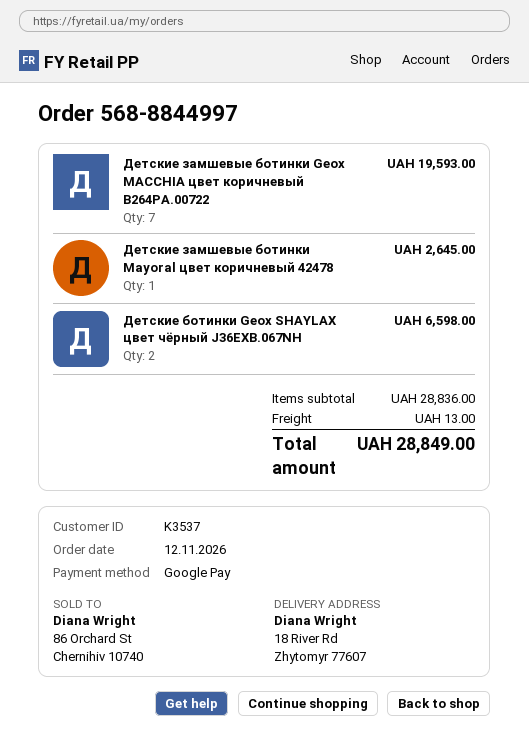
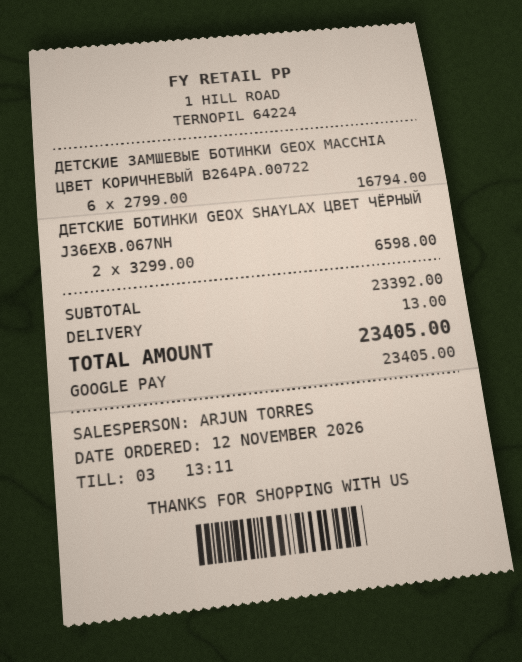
Детские замшевые ботинки Geox MACCHIA цвет коричневый B264PA.00722: 7 for 19593.00 -> 6 for 16794.00
Детские замшевые ботинки Mayoral цвет коричневый 42478: 1 for 2645.00 -> none
subtotal: 28836.00 -> 23392.00
total: 28849.00 -> 23405.00

